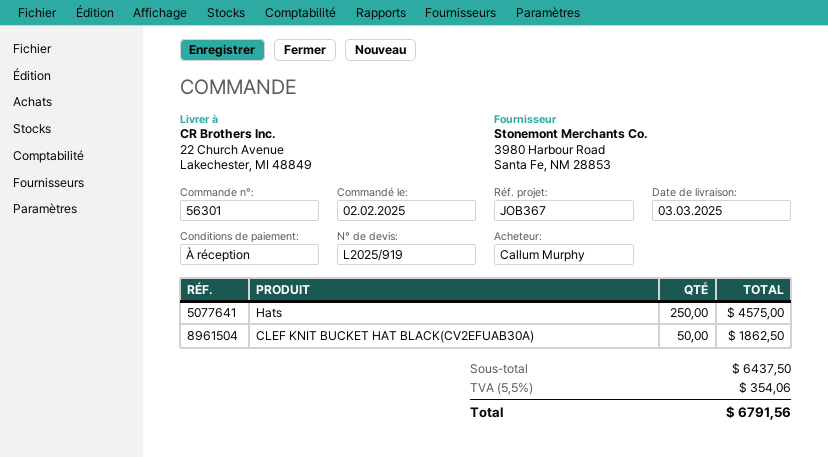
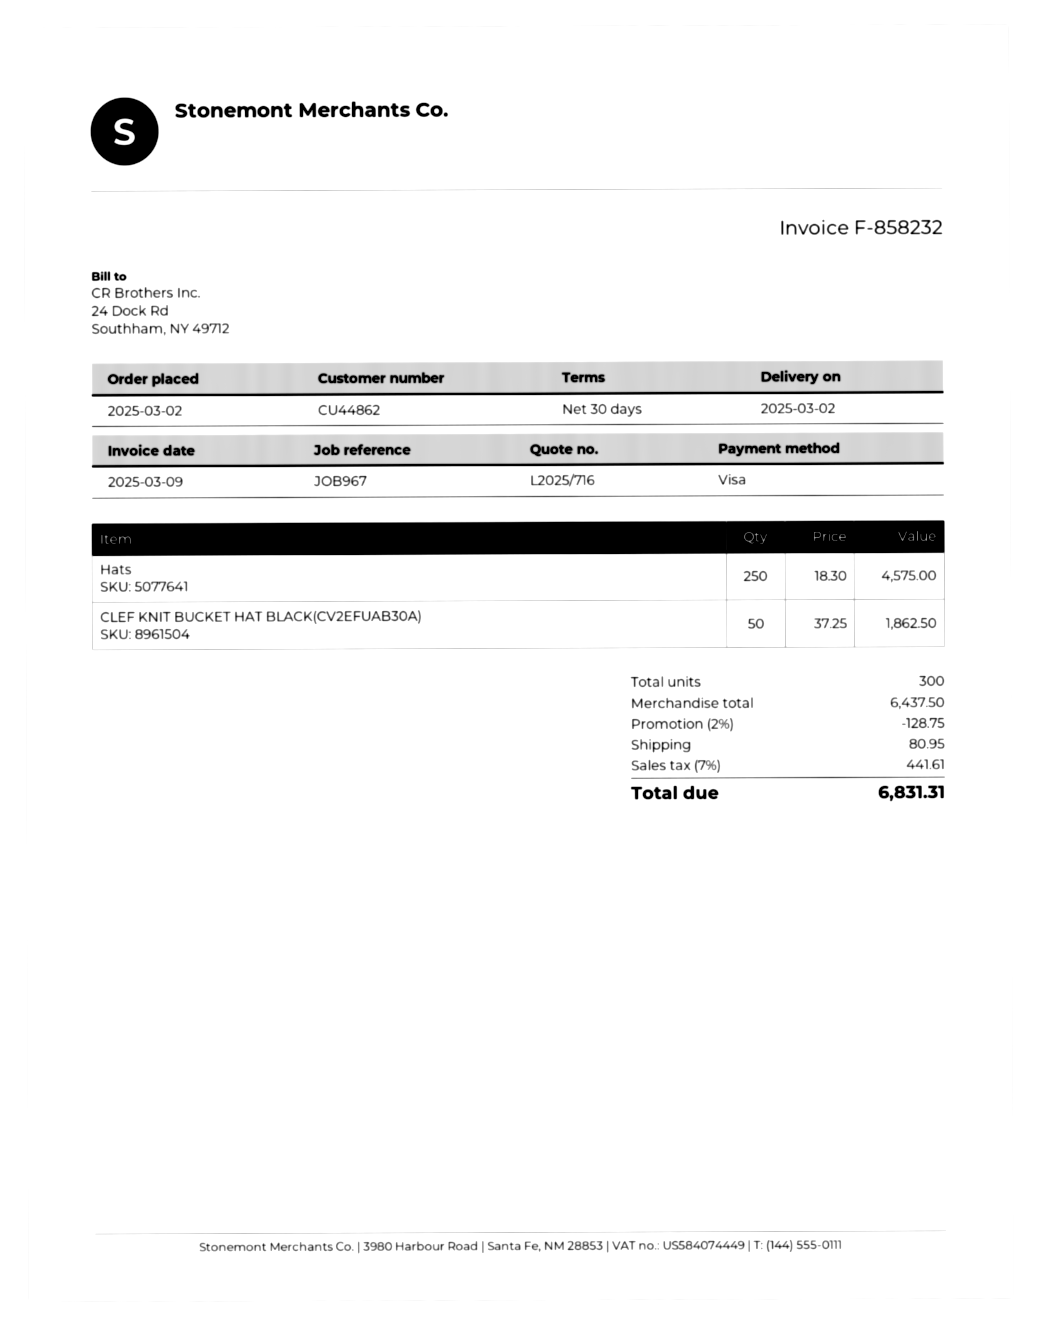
quote number: L2025/919 -> L2025/716
order date: 2025-02-02 -> 2025-03-02
delivery date: 2025-03-03 -> 2025-03-02
payment terms: on receipt -> 30 days
reference: JOB367 -> JOB967
discount: none -> 2% = 128.75
shipping: none -> 80.95
tax: 5.5% = 354.06 -> 7% = 441.61
total: 6791.56 -> 6831.31

